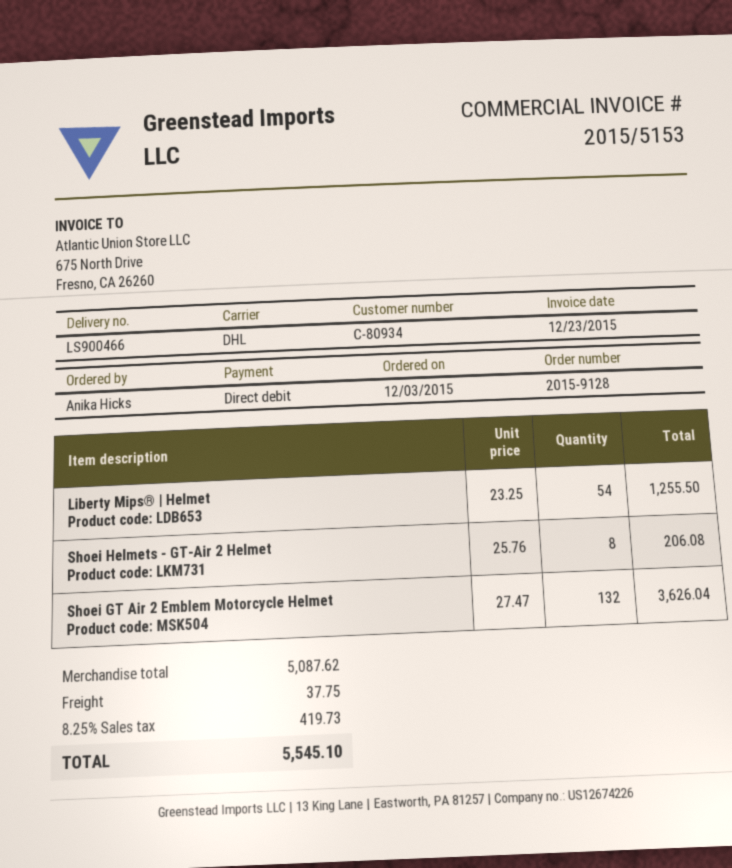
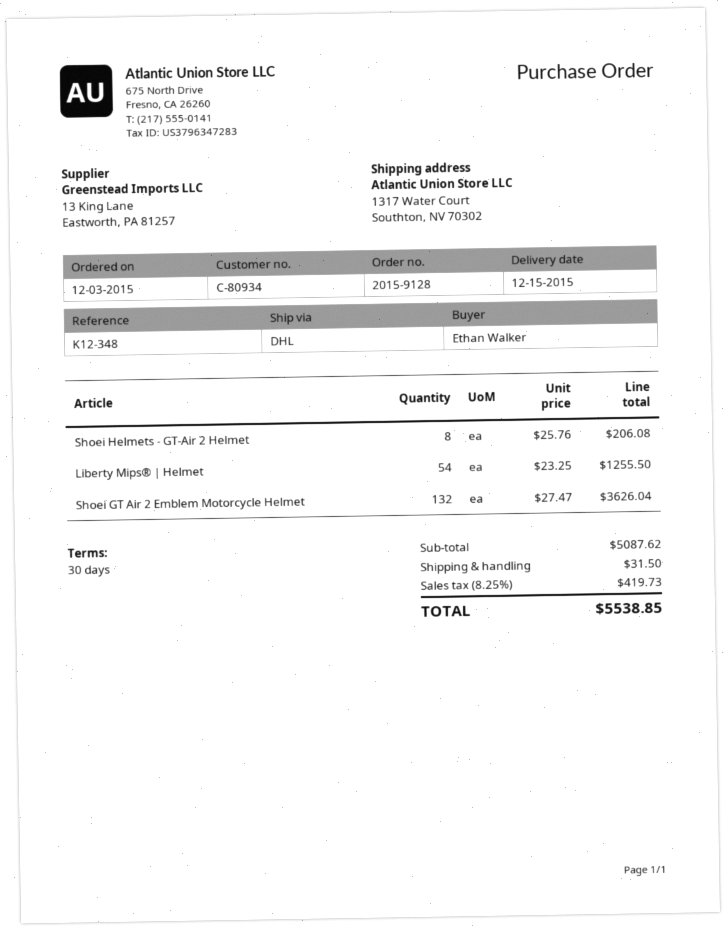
ordered by: Anika Hicks -> Ethan Walker
shipping: 37.75 -> 31.50
total: 5545.10 -> 5538.85

